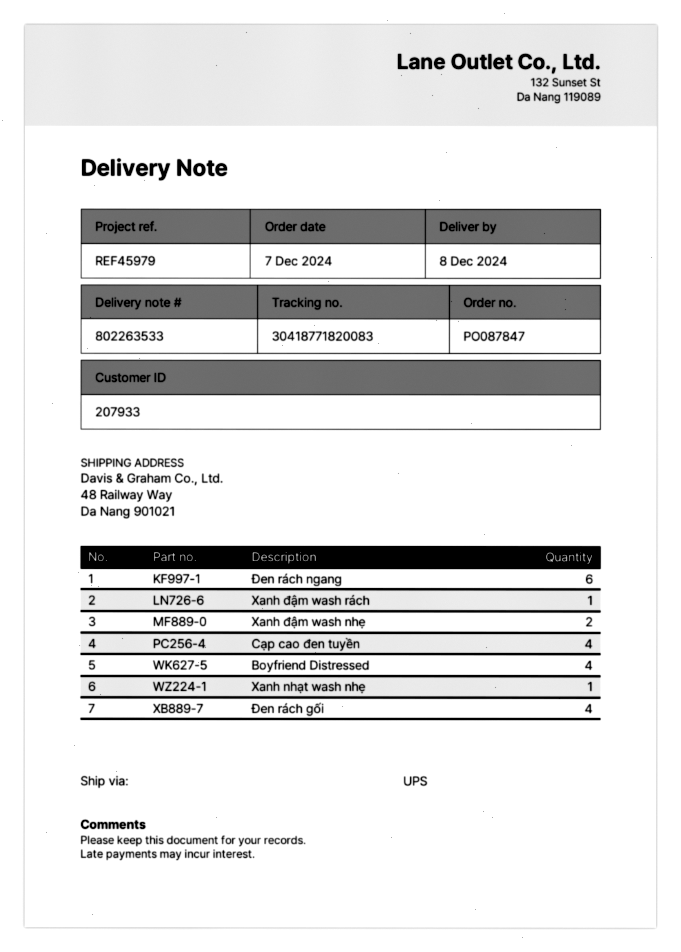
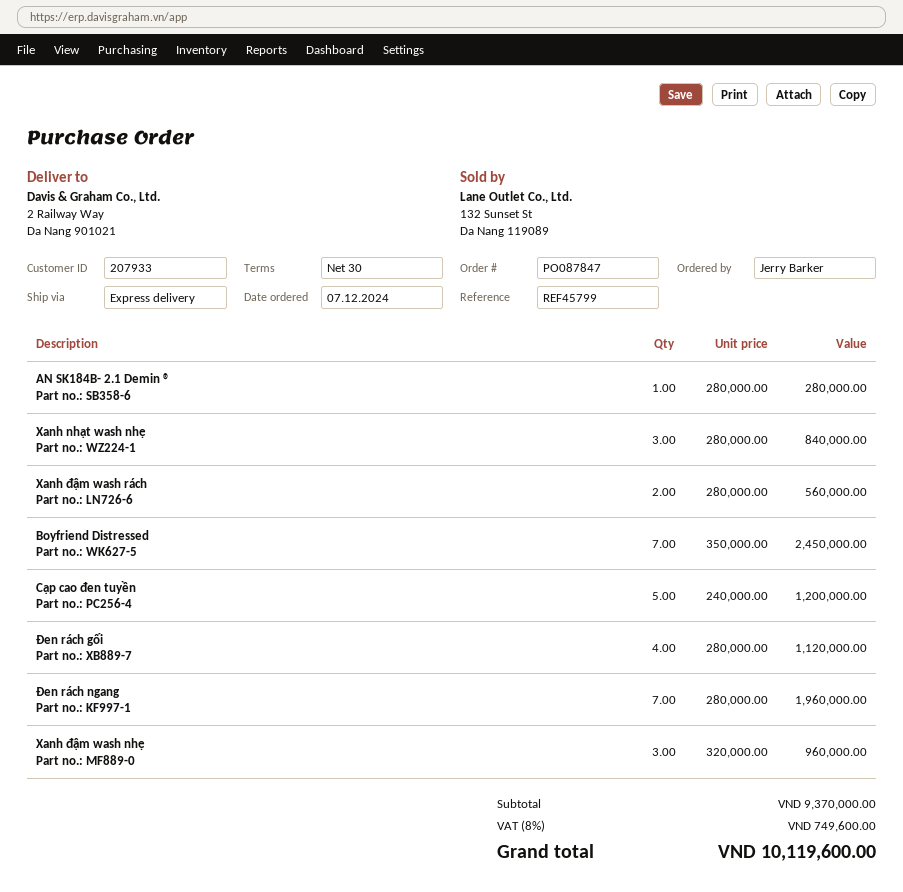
reference: REF45979 -> REF45799
shipping method: UPS -> express
ship to: 48 Railway Way, Da Nang 901021 -> 2 Railway Way, Da Nang 901021
Đen rách ngang: 6 -> 7
Xanh đậm wash rách: 1 -> 2
Xanh đậm wash nhẹ: 2 -> 3
Cạp cao đen tuyền: 4 -> 5
Boyfriend Distressed: 4 -> 7
Xanh nhạt wash nhẹ: 1 -> 3
AN SK184B- 2.1 Demin ®: none -> 1

